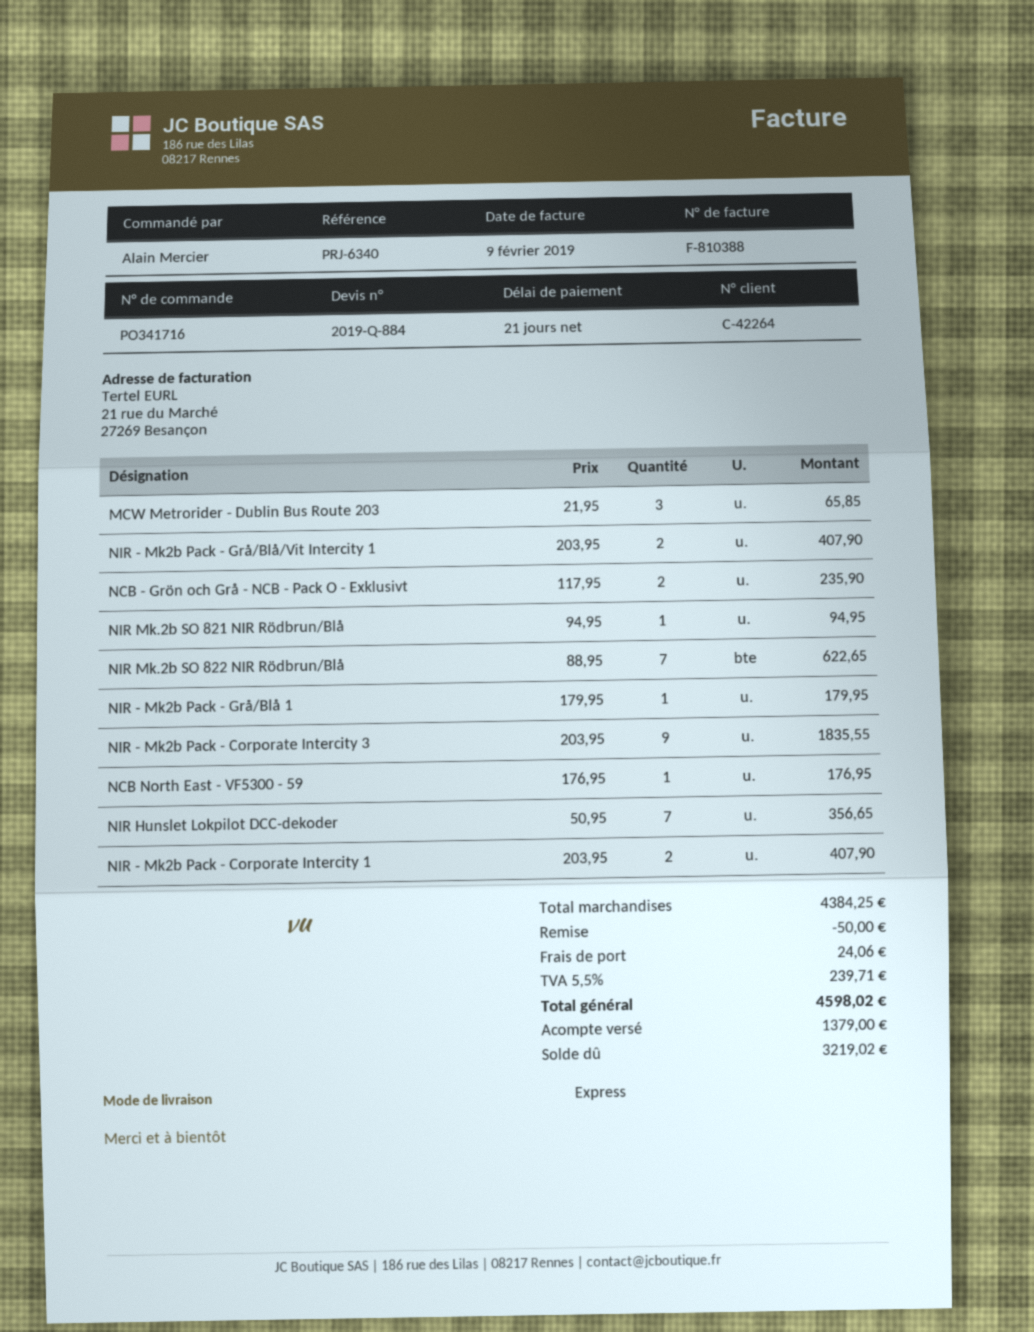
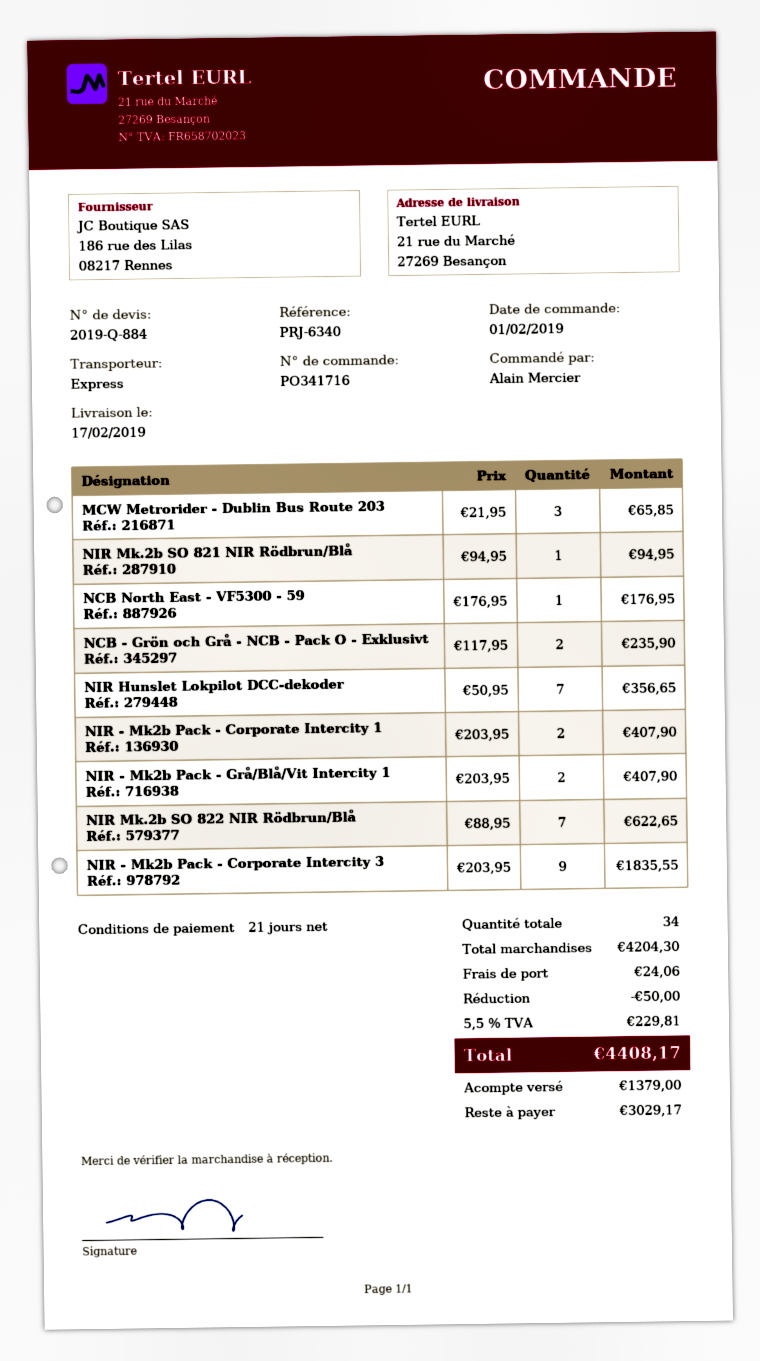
NIR - Mk2b Pack - Grå/Blå 1: 1 x 179.95 = 179.95 -> none
subtotal: 4384.25 -> 4204.30
tax: 5.5% = 239.71 -> 5.5% = 229.81
total: 4598.02 -> 4408.17
balance: 3219.02 -> 3029.17

